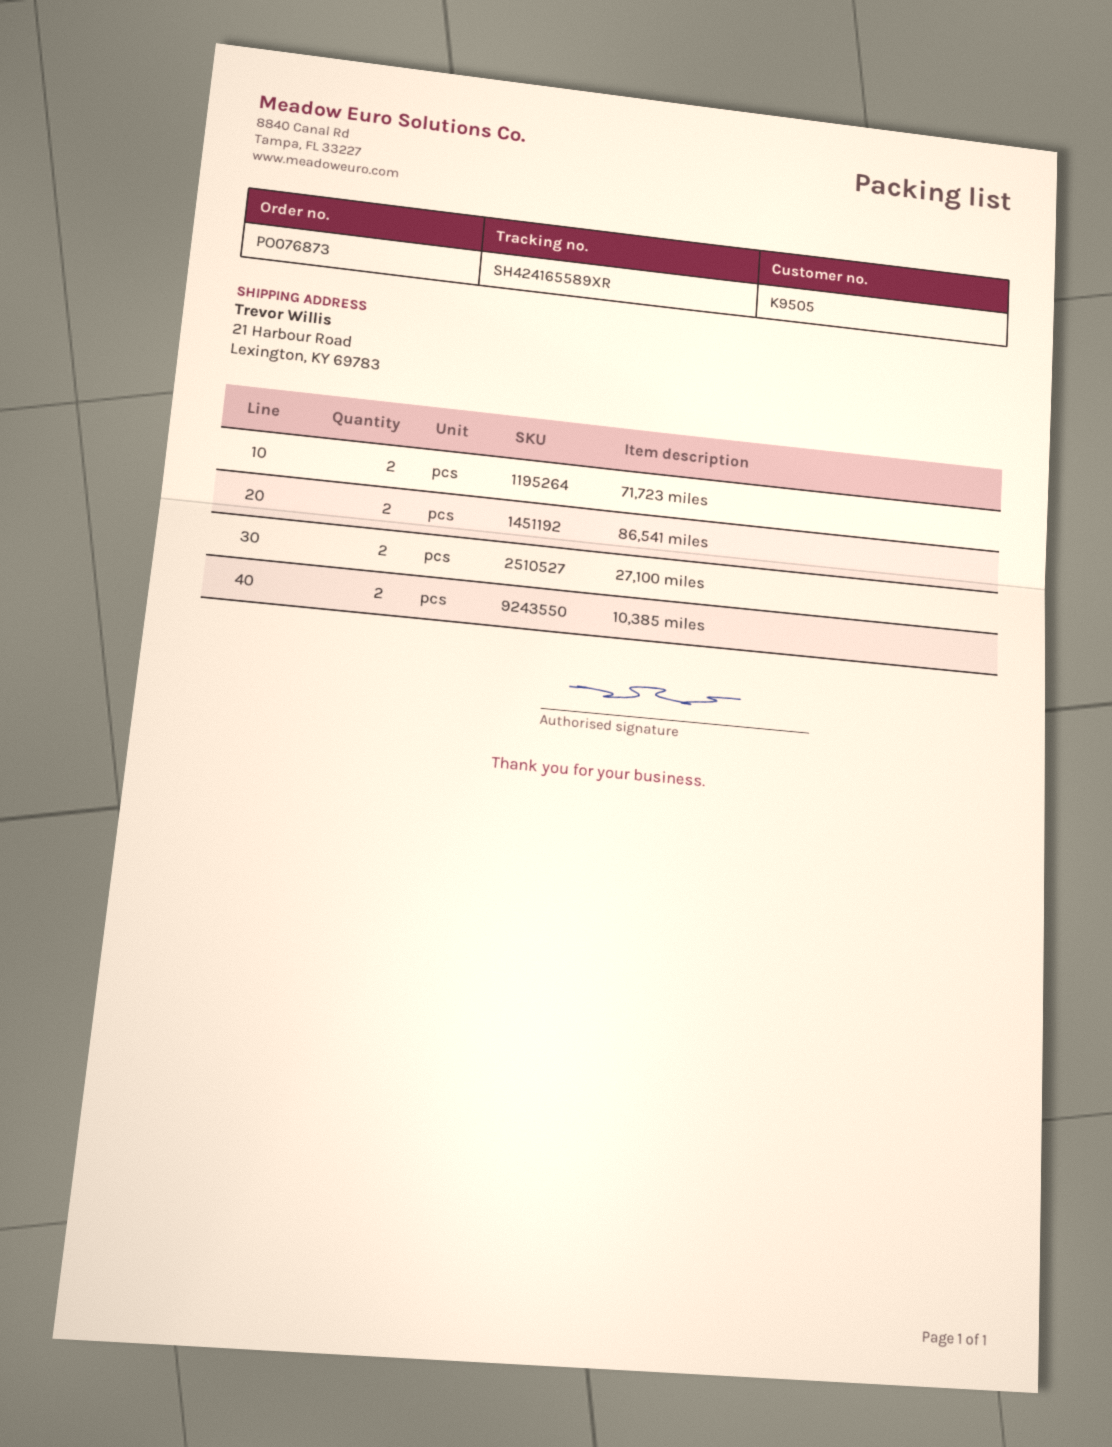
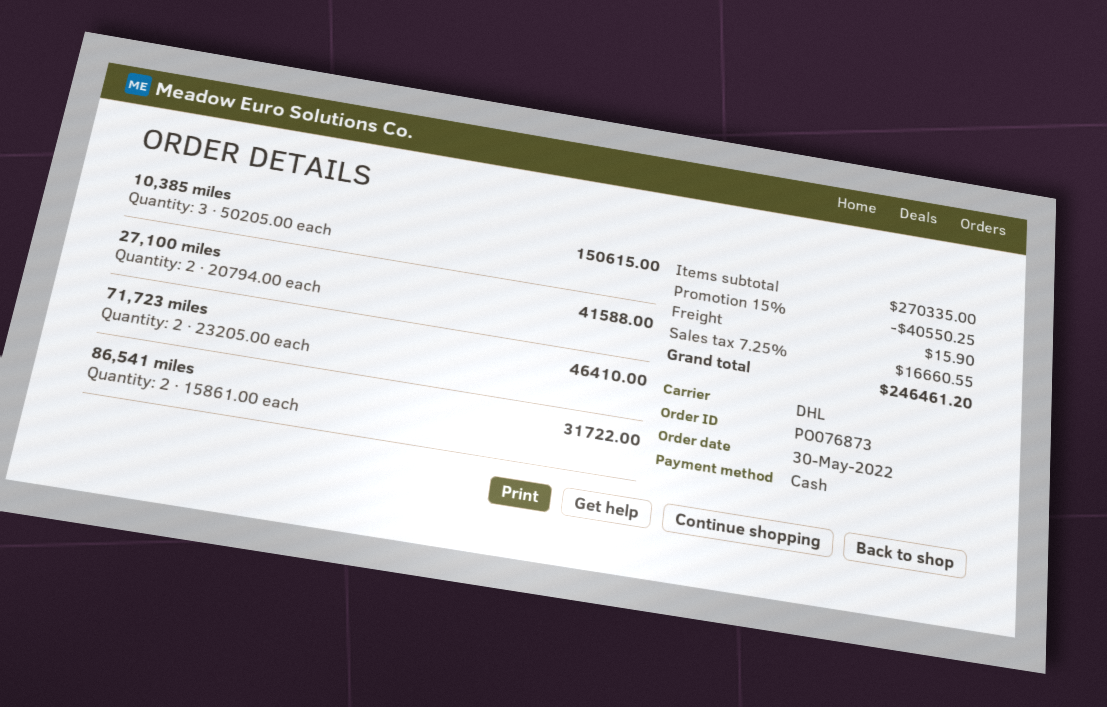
10,385 miles: 2 -> 3

